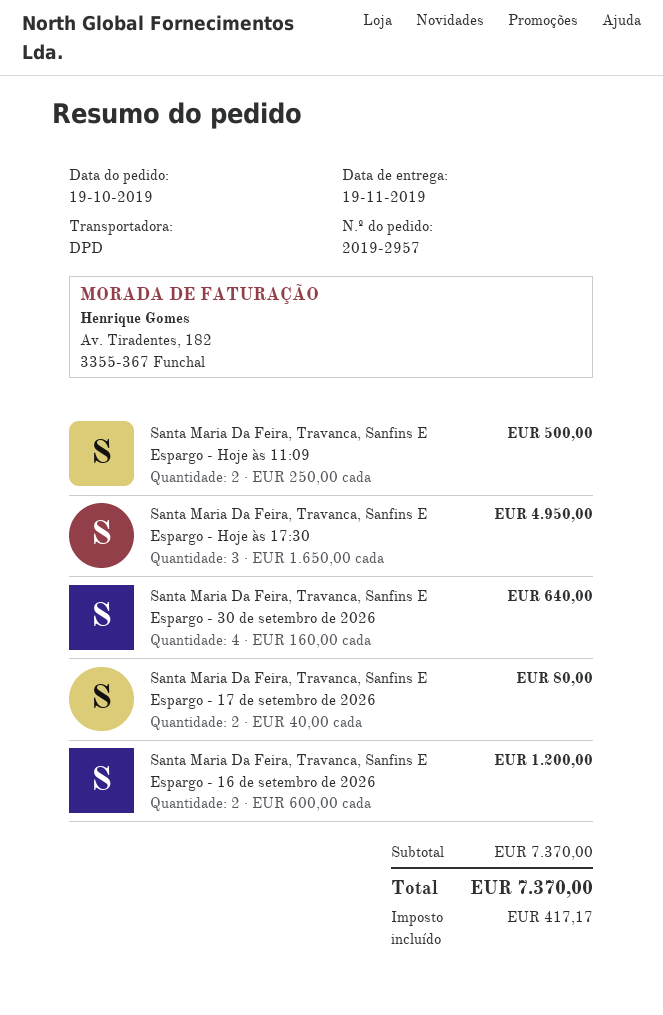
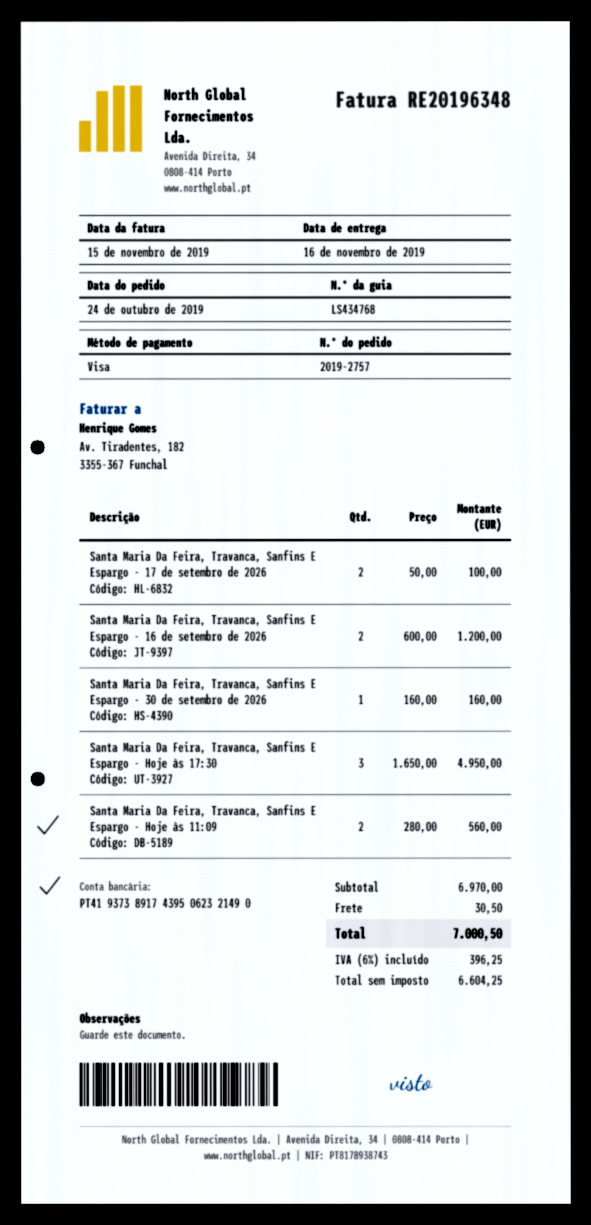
order number: 2019-2957 -> 2019-2757
order date: 2019-10-19 -> 2019-10-24
delivery date: 2019-11-19 -> 2019-11-16
Santa Maria Da Feira, Travanca, Sanfins E Espargo - Hoje às 11:09: 2 x 250.00 = 500.00 -> 2 x 280.00 = 560.00
Santa Maria Da Feira, Travanca, Sanfins E Espargo - 30 de setembro de 2026: 4 x 160.00 = 640.00 -> 1 x 160.00 = 160.00
Santa Maria Da Feira, Travanca, Sanfins E Espargo - 17 de setembro de 2026: 2 x 40.00 = 80.00 -> 2 x 50.00 = 100.00
subtotal: 7370.00 -> 6970.00
shipping: none -> 30.50
tax: 417.17 -> 396.25
total: 7370.00 -> 7000.50

